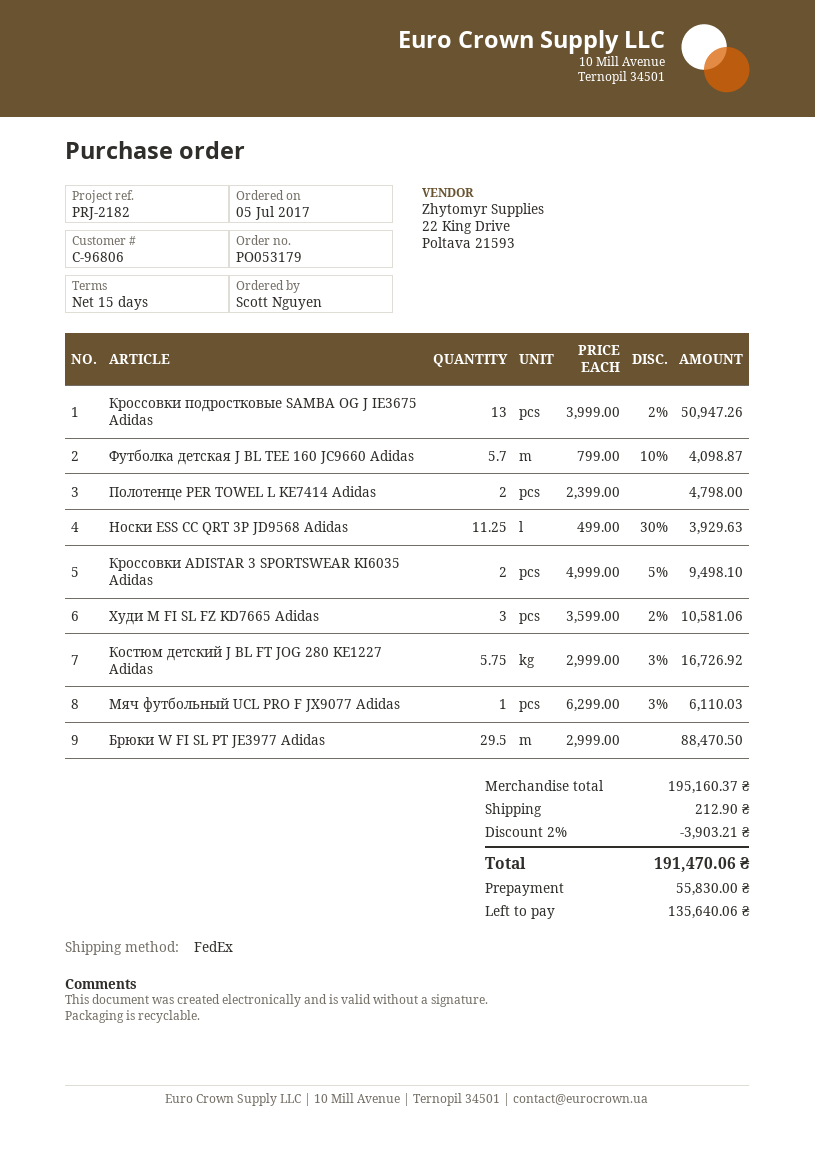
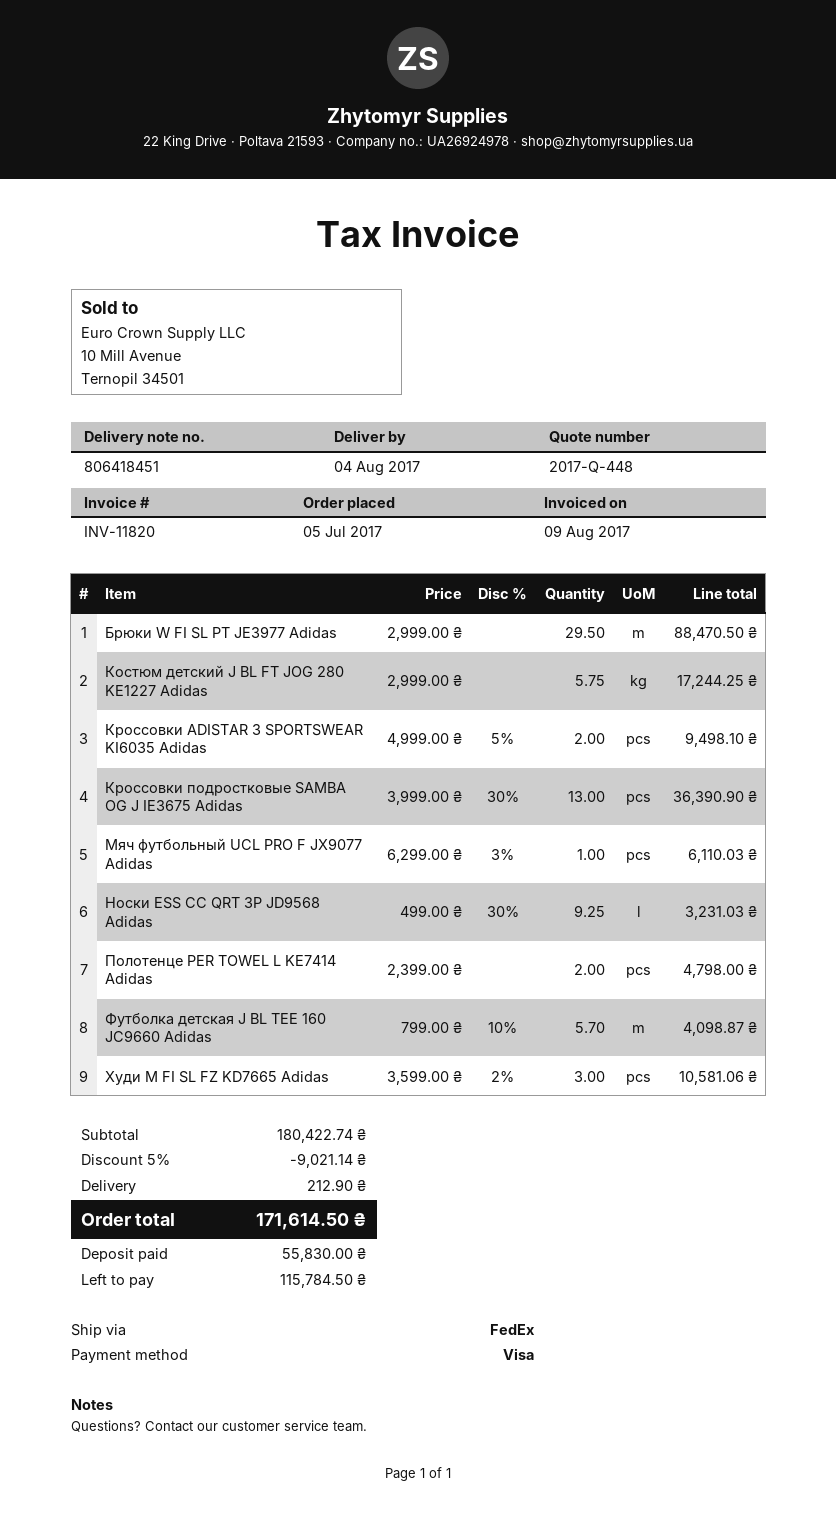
Кроссовки подростковые SAMBA OG J IE3675 Adidas: 13 x 3999.00 - 2% = 50947.26 -> 13 x 3999.00 - 30% = 36390.90
Носки ESS CC QRT 3P JD9568 Adidas: 11.25 x 499.00 - 30% = 3929.63 -> 9.25 x 499.00 - 30% = 3231.03
Костюм детский J BL FT JOG 280 KE1227 Adidas: 5.75 x 2999.00 - 3% = 16726.92 -> 5.75 x 2999.00 = 17244.25
subtotal: 195160.37 -> 180422.74
discount: 2% = 3903.21 -> 5% = 9021.14
total: 191470.06 -> 171614.50
balance: 135640.06 -> 115784.50

